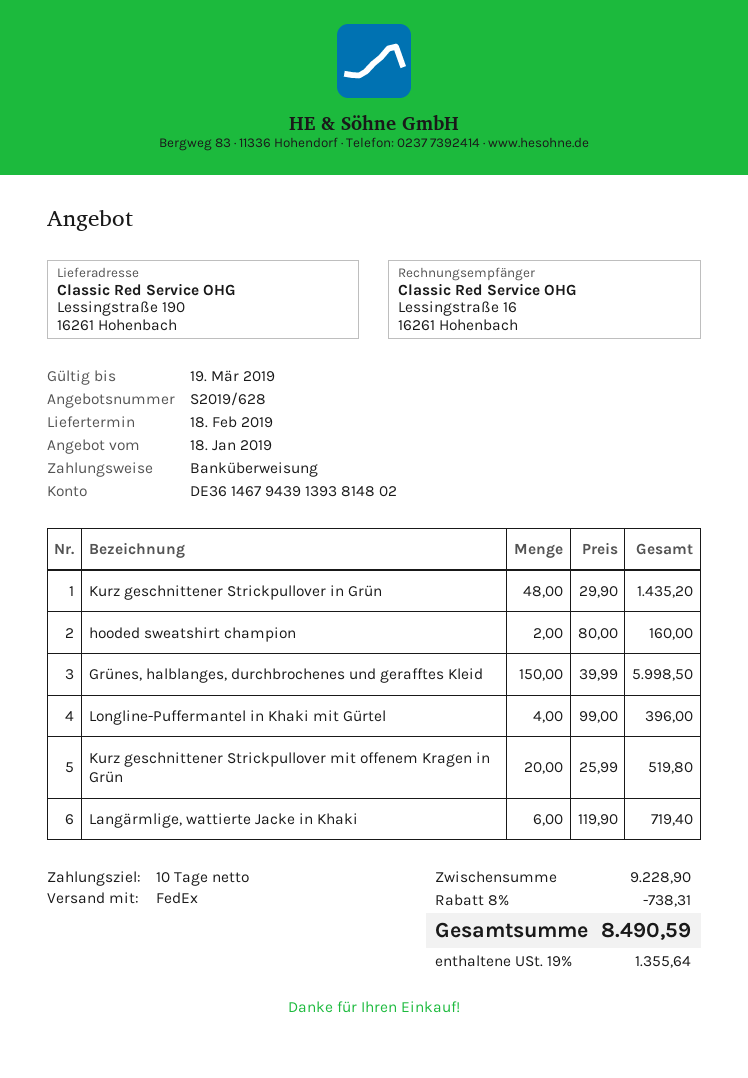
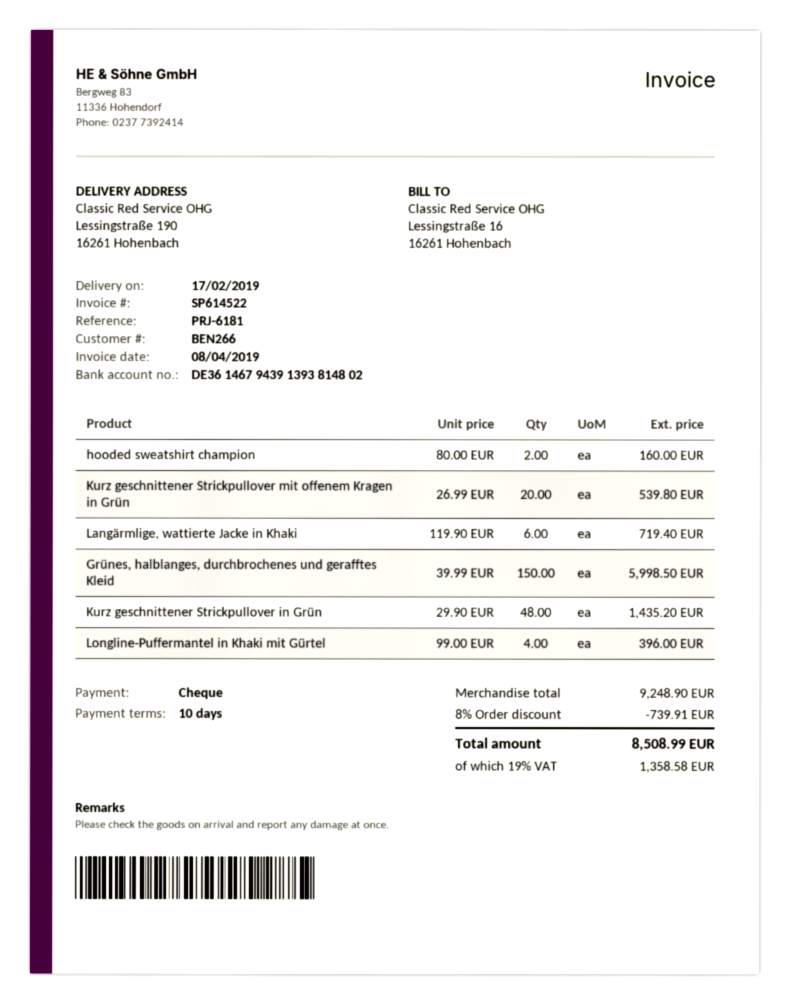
delivery date: 2019-02-18 -> 2019-02-17
payment method: bank transfer -> cheque
Kurz geschnittener Strickpullover mit offenem Kragen in Grün: 20 x 25.99 = 519.80 -> 20 x 26.99 = 539.80
subtotal: 9228.90 -> 9248.90
discount: 8% = 738.31 -> 8% = 739.91
tax: 19% = 1355.64 -> 19% = 1358.58
total: 8490.59 -> 8508.99

